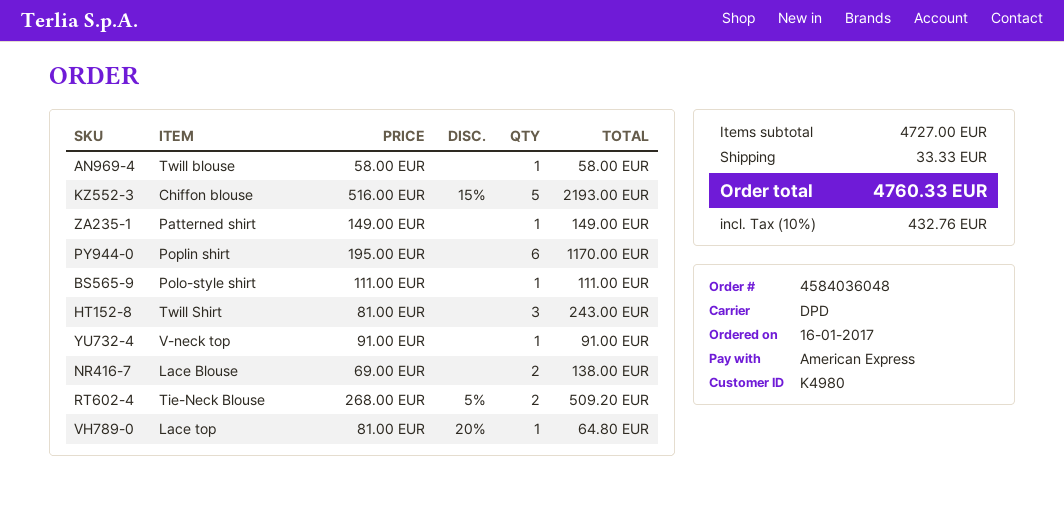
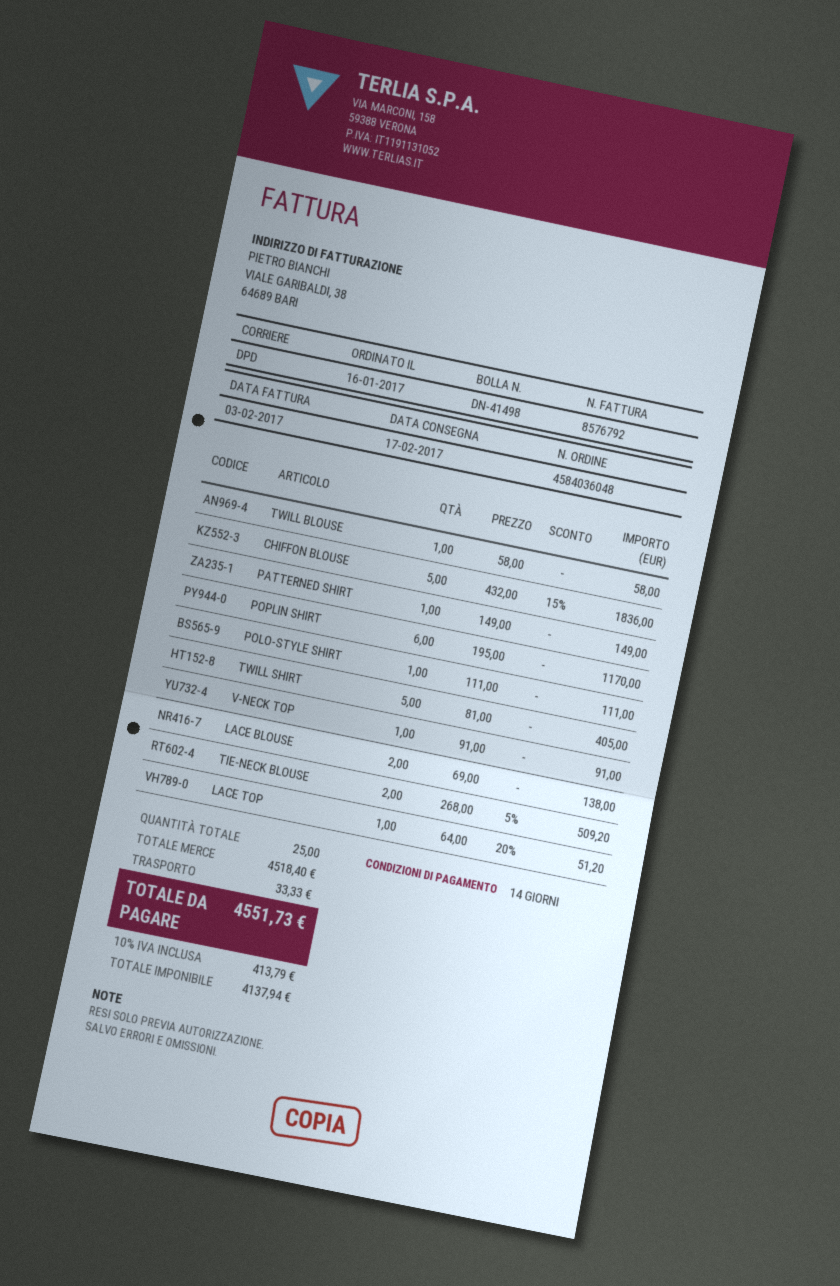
Chiffon blouse: 5 x 516.00 - 15% = 2193.00 -> 5 x 432.00 - 15% = 1836.00
Twill Shirt: 3 x 81.00 = 243.00 -> 5 x 81.00 = 405.00
Lace top: 1 x 81.00 - 20% = 64.80 -> 1 x 64.00 - 20% = 51.20
subtotal: 4727.00 -> 4518.40
tax: 10% = 432.76 -> 10% = 413.79
total: 4760.33 -> 4551.73

